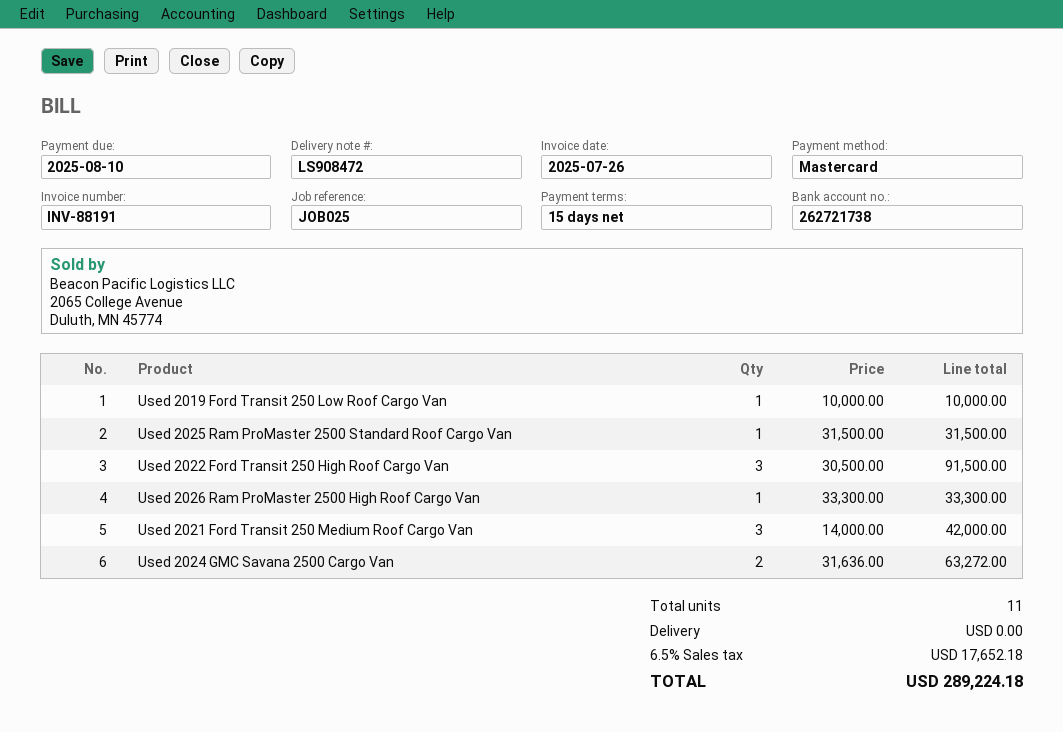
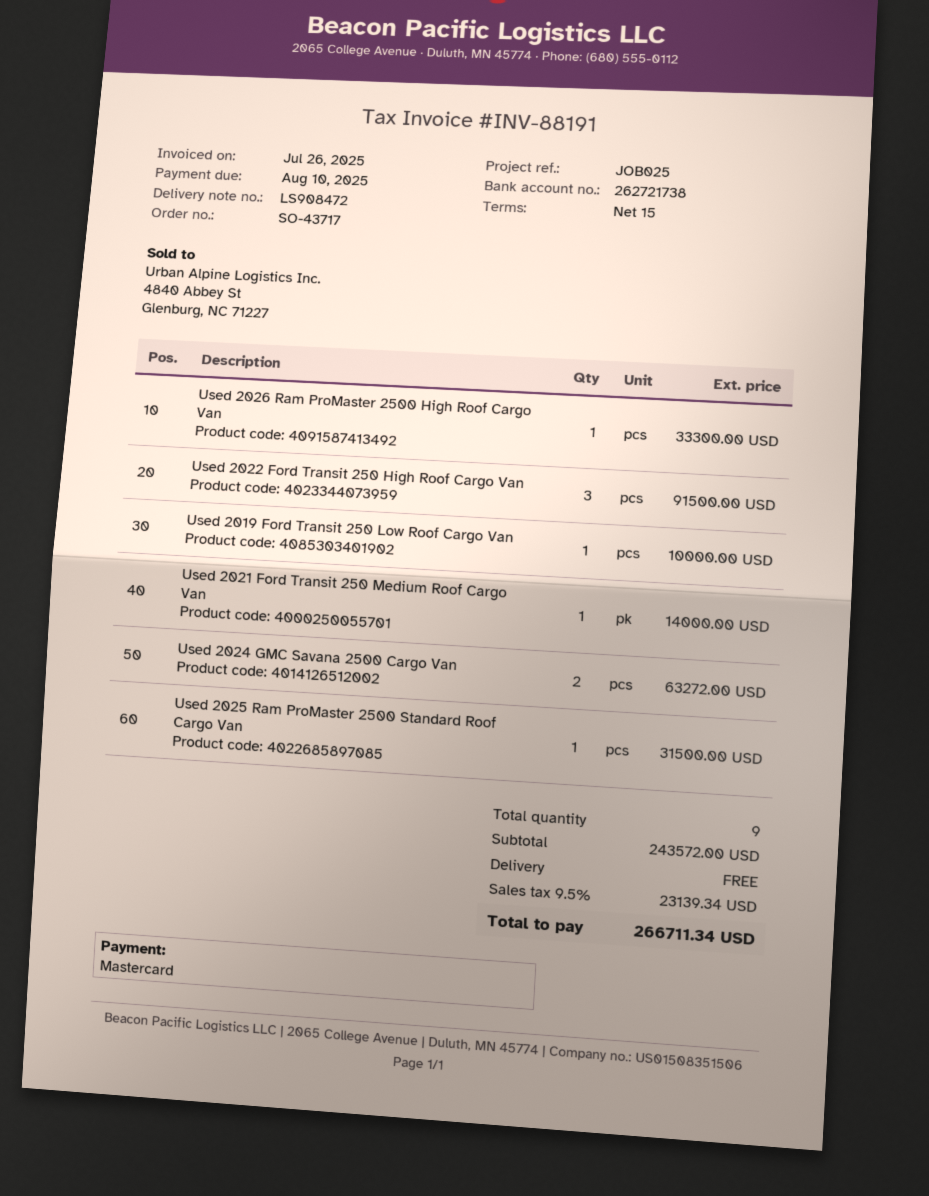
Used 2021 Ford Transit 250 Medium Roof Cargo Van: 3 for 42000.00 -> 1 for 14000.00
total quantity: 11 -> 9
tax: 6.5% = 17652.18 -> 9.5% = 23139.34
total: 289224.18 -> 266711.34

